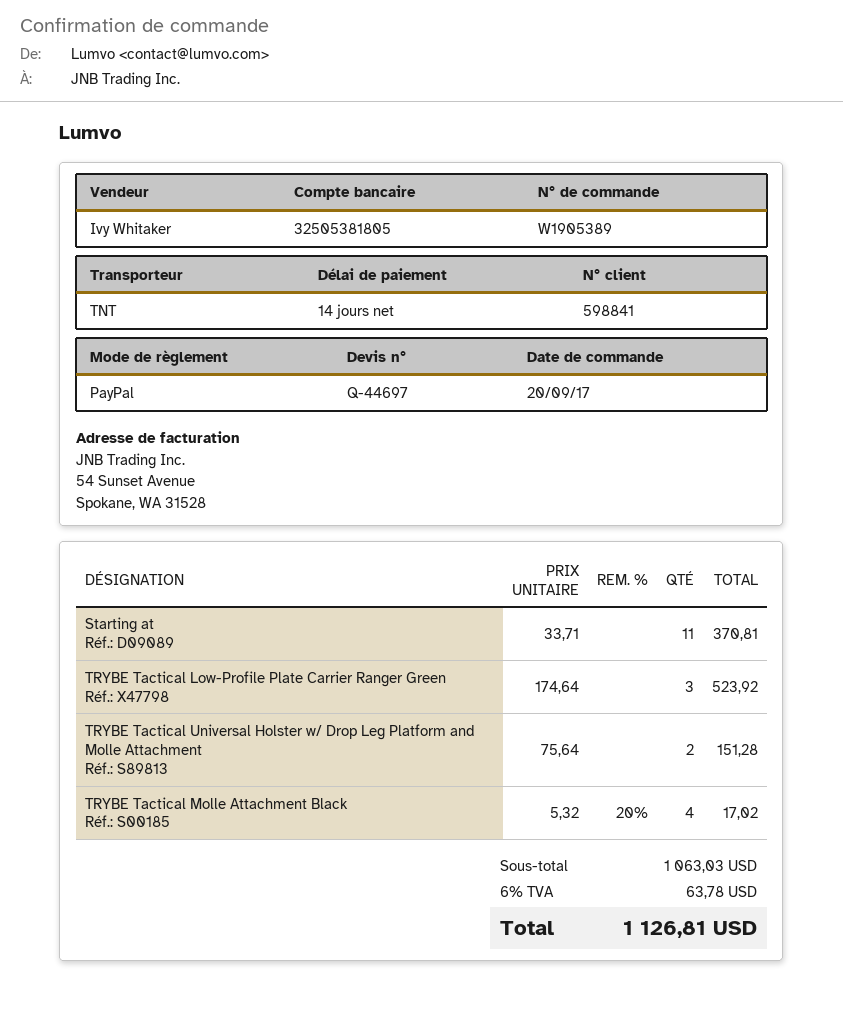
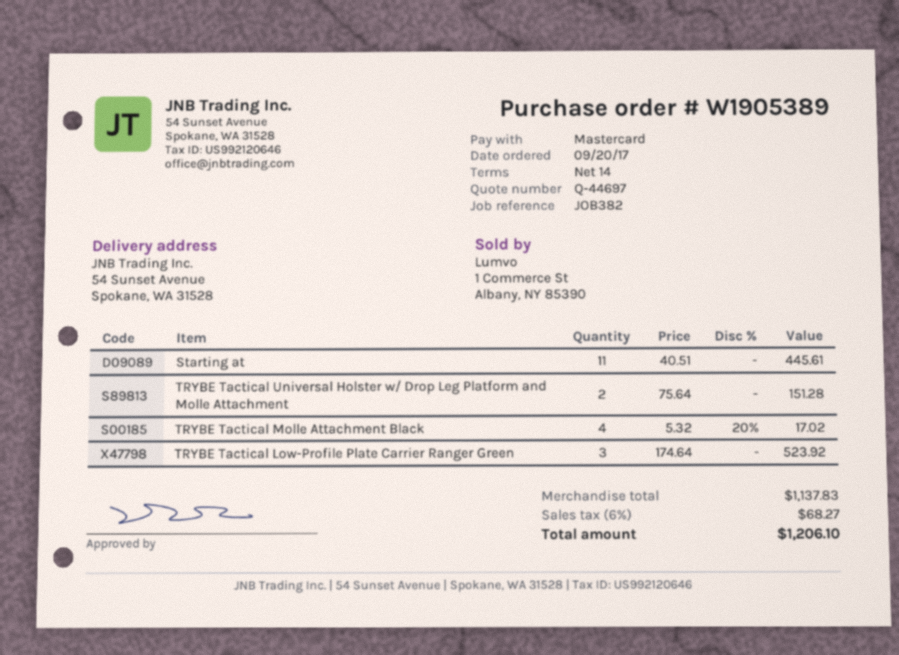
payment method: PayPal -> Mastercard
Starting at: 11 x 33.71 = 370.81 -> 11 x 40.51 = 445.61
subtotal: 1063.03 -> 1137.83
tax: 6% = 63.78 -> 6% = 68.27
total: 1126.81 -> 1206.10

